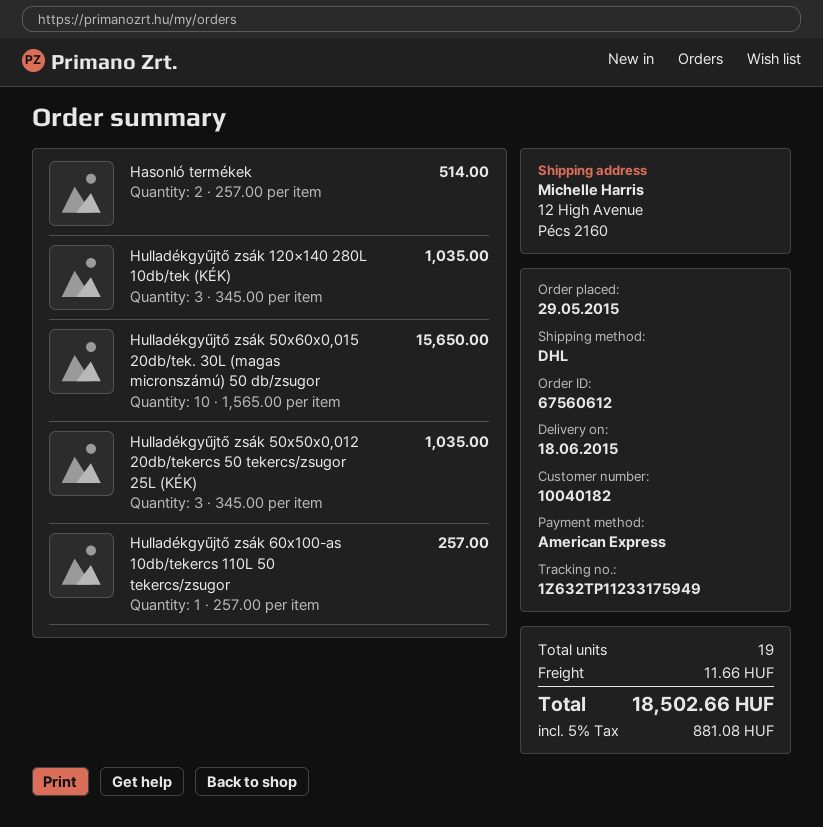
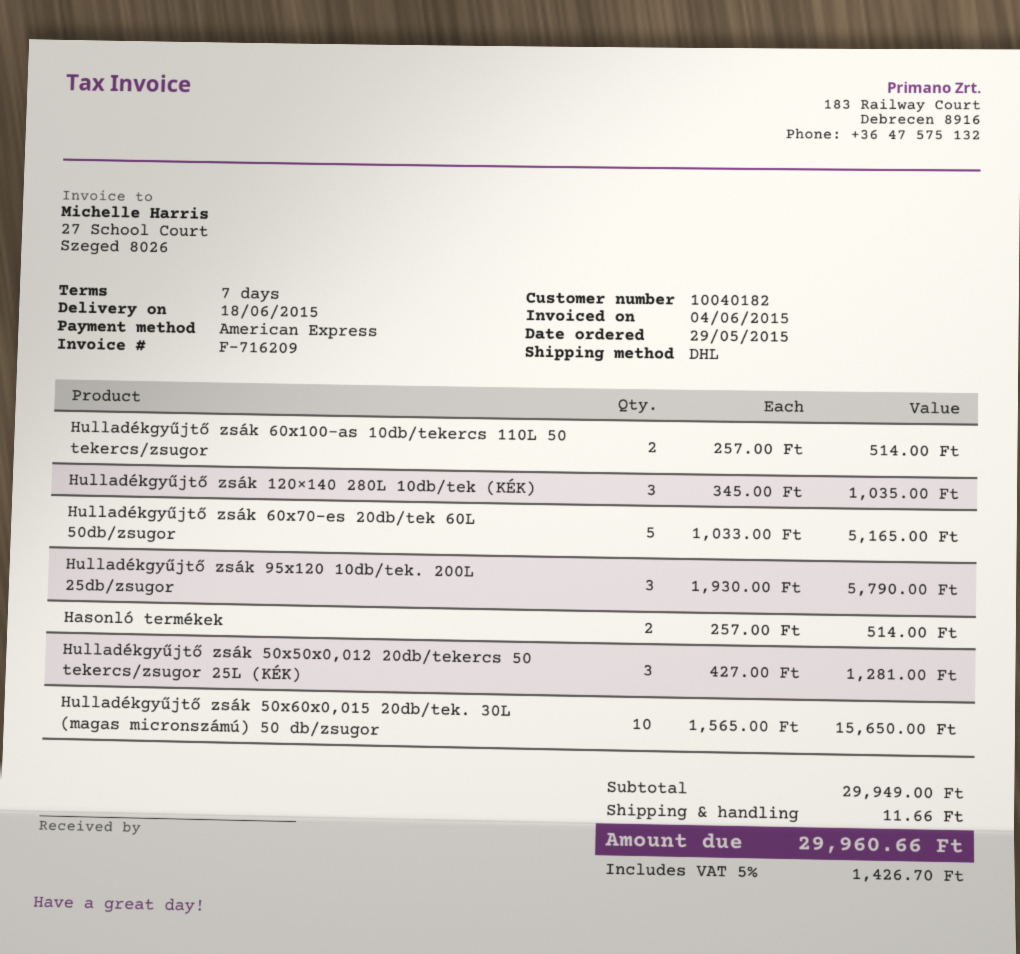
Hulladékgyűjtő zsák 50x50x0,012 20db/tekercs 50 tekercs/zsugor 25L (KÉK): 3 x 345.00 = 1035.00 -> 3 x 427.00 = 1281.00
Hulladékgyűjtő zsák 60x100-as 10db/tekercs 110L 50 tekercs/zsugor: 1 x 257.00 = 257.00 -> 2 x 257.00 = 514.00
Hulladékgyűjtő zsák 60x70-es 20db/tek 60L 50db/zsugor: none -> 5 x 1033.00 = 5165.00
Hulladékgyűjtő zsák 95x120 10db/tek. 200L 25db/zsugor: none -> 3 x 1930.00 = 5790.00
tax: 5% = 881.08 -> 5% = 1426.70
total: 18502.66 -> 29960.66

